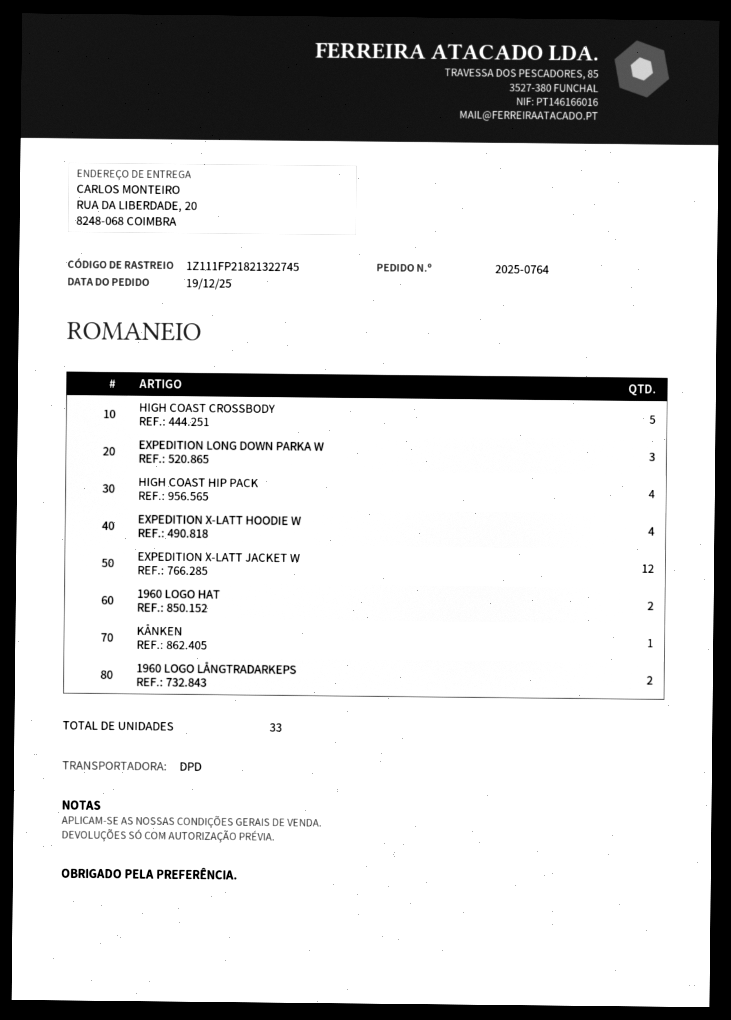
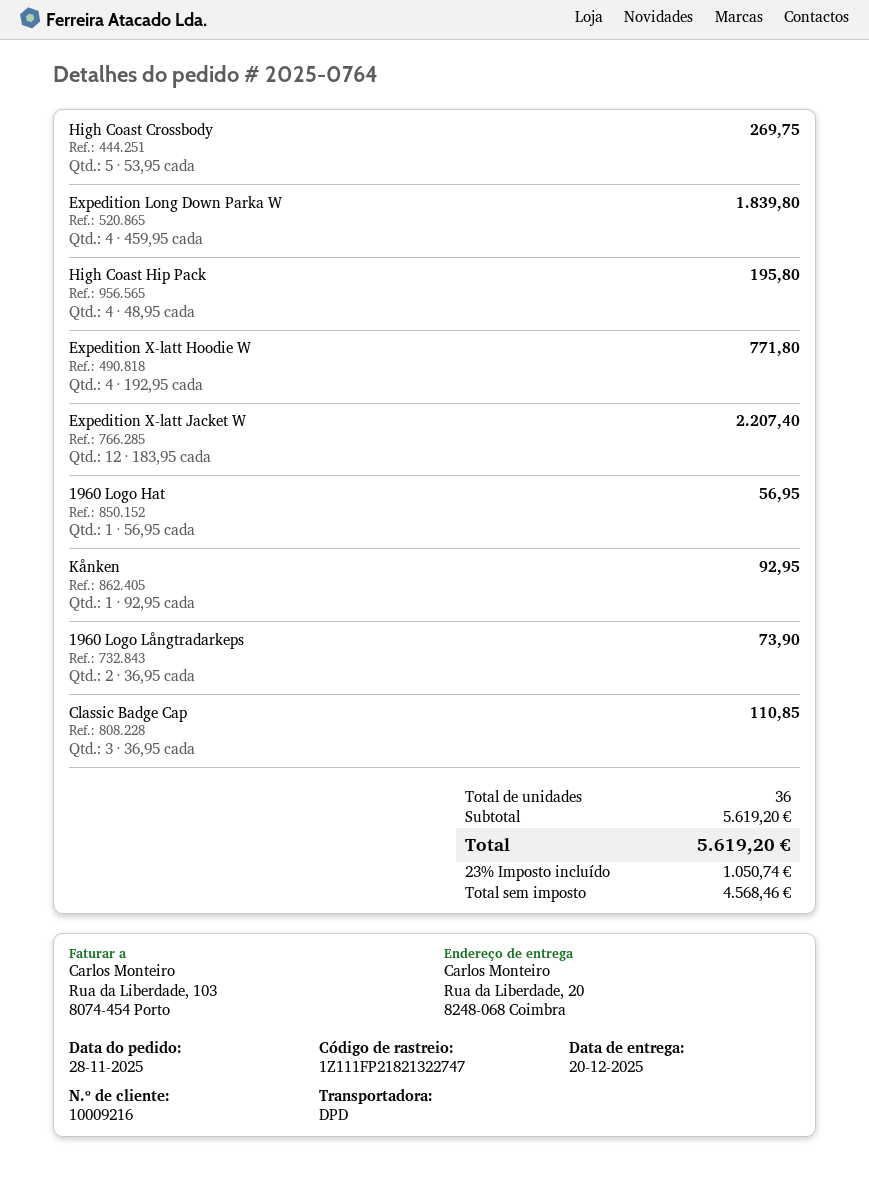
order date: 2025-12-19 -> 2025-11-28
tracking number: 1Z111FP21821322745 -> 1Z111FP21821322747
EXPEDITION LONG DOWN PARKA W: 3 -> 4
1960 LOGO HAT: 2 -> 1
Classic Badge Cap: none -> 3
total quantity: 33 -> 36

